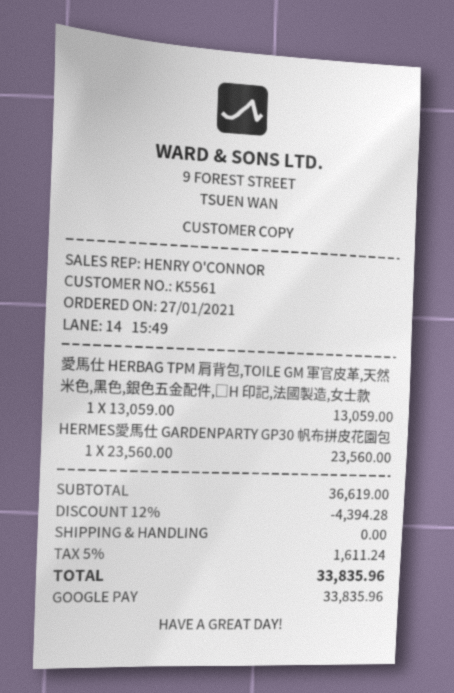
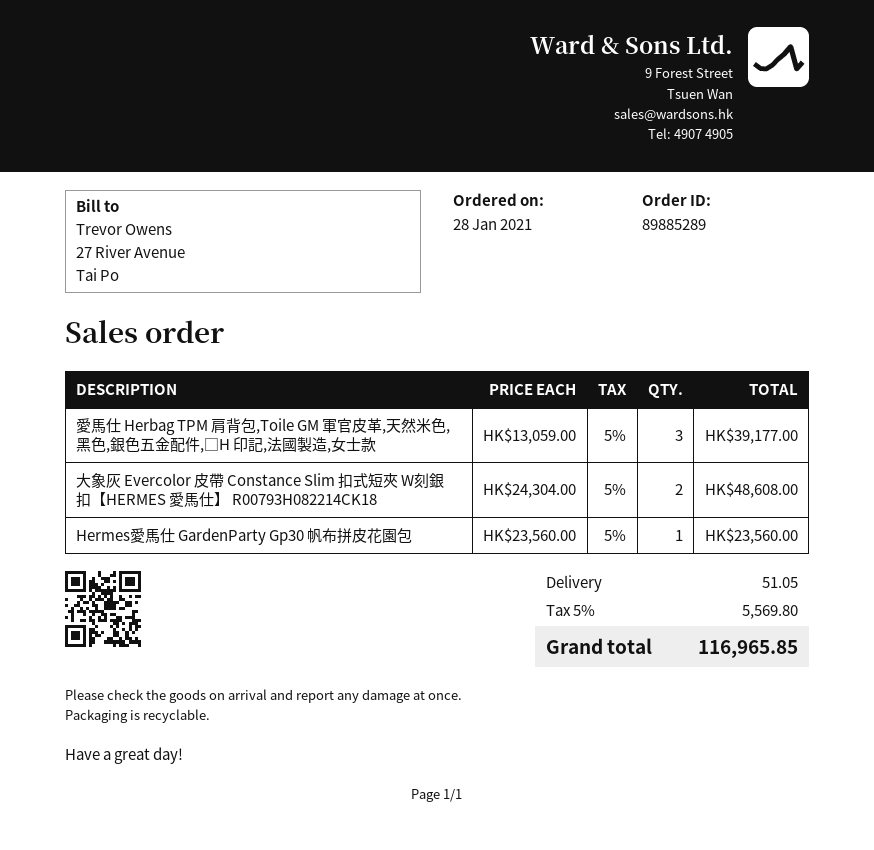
order date: 2021-01-27 -> 2021-01-28
愛馬仕 HERBAG TPM 肩背包,TOILE GM 軍官皮革,天然米色,黑色,銀色五金配件,□H 印記,法國製造,女士款: 1 x 13059.00 = 13059.00 -> 3 x 13059.00 = 39177.00
大象灰 Evercolor 皮帶 Constance Slim 扣式短夾 W刻銀扣【HERMES 愛馬仕】 R00793H082214CK18: none -> 2 x 24304.00 = 48608.00
discount: 12% = 4394.28 -> none
shipping: 0.00 -> 51.05
tax: 5% = 1611.24 -> 5% = 5569.80
total: 33835.96 -> 116965.85

